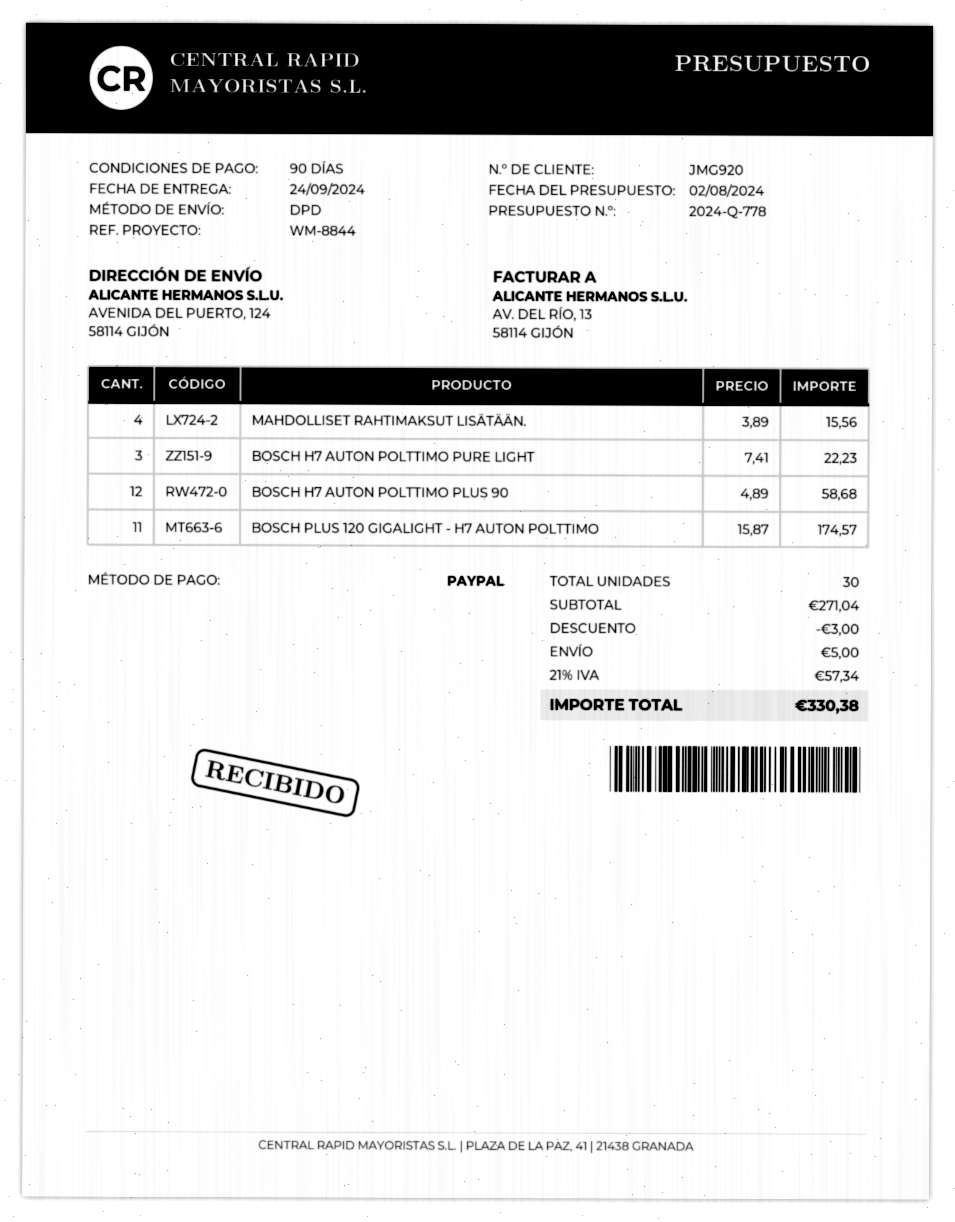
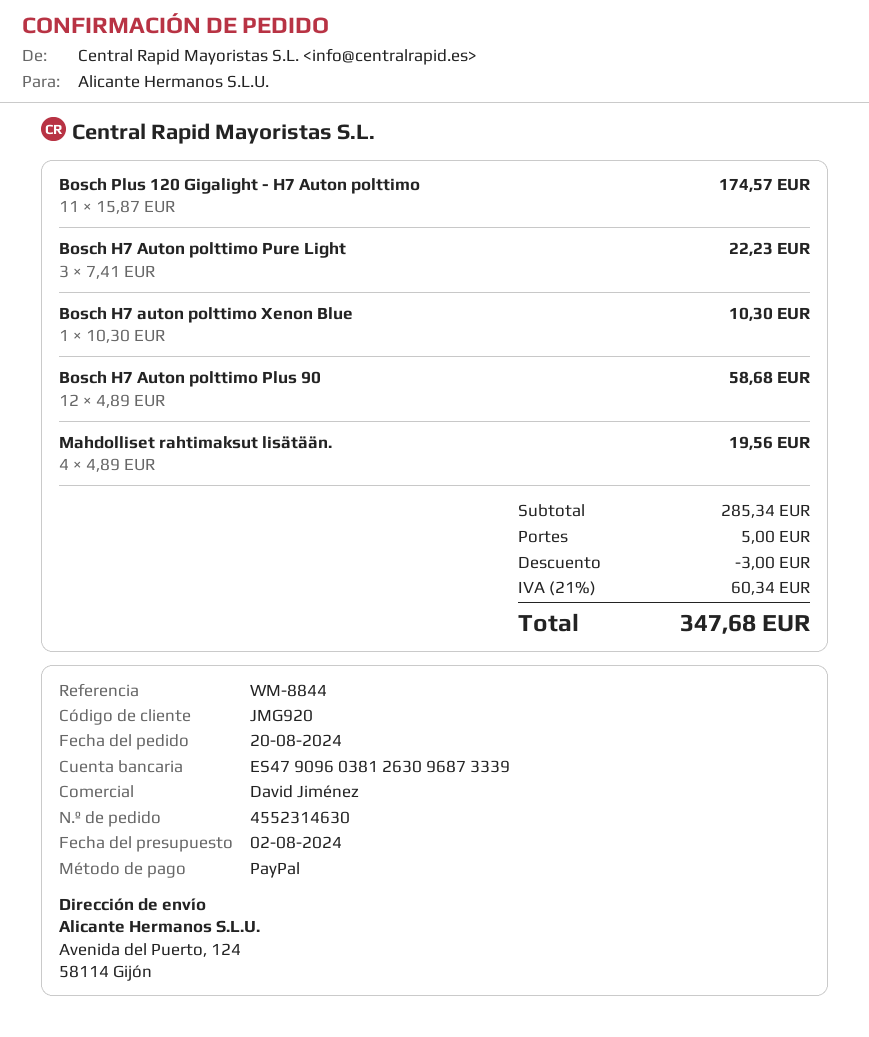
MAHDOLLISET RAHTIMAKSUT LISÄTÄÄN.: 4 x 3.89 = 15.56 -> 4 x 4.89 = 19.56
Bosch H7 auton polttimo Xenon Blue: none -> 1 x 10.30 = 10.30
subtotal: 271.04 -> 285.34
tax: 21% = 57.34 -> 21% = 60.34
total: 330.38 -> 347.68

